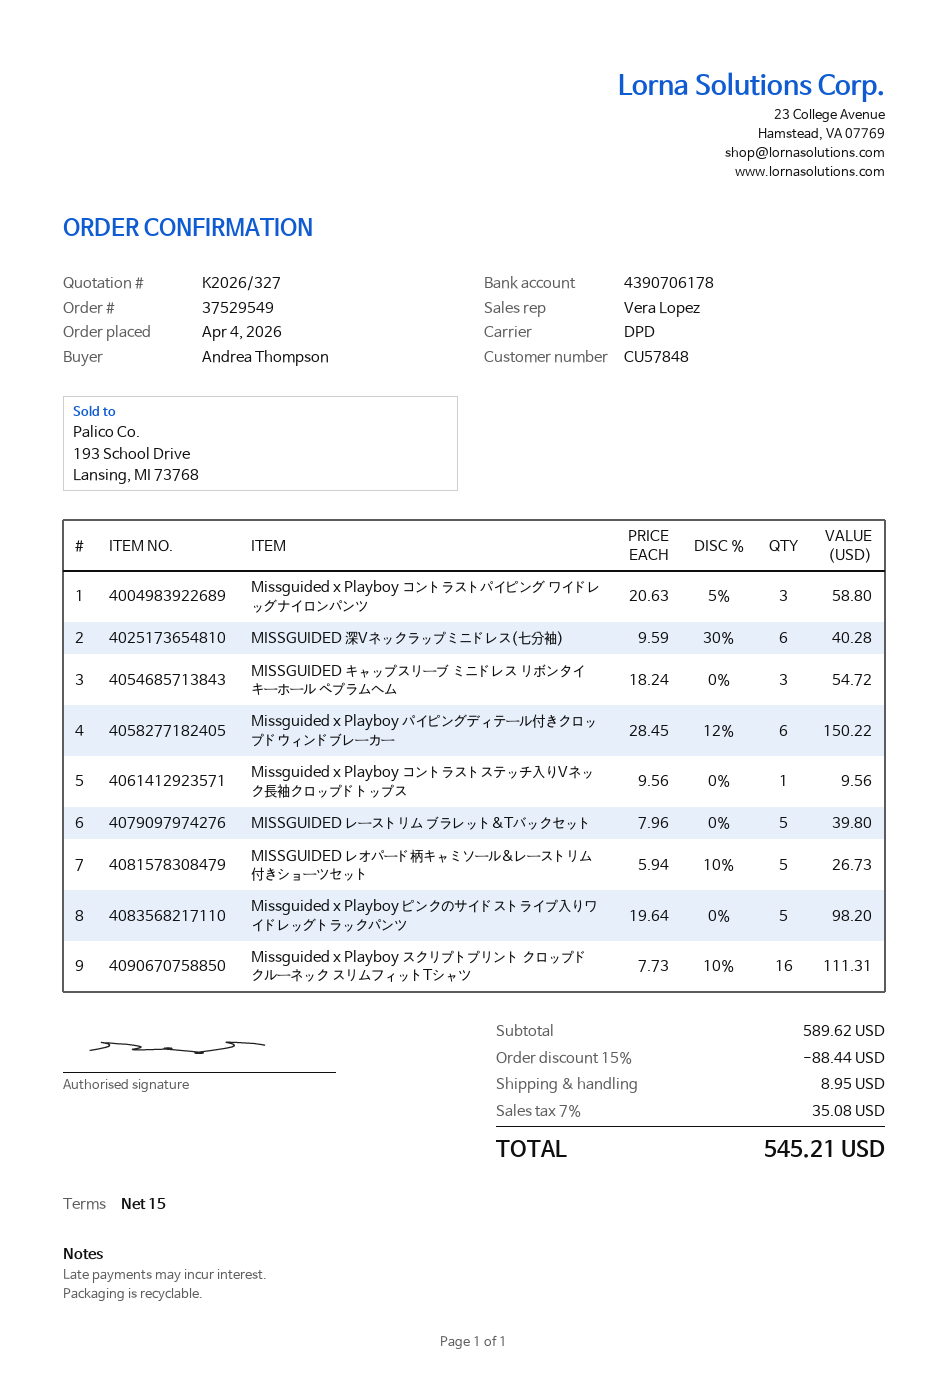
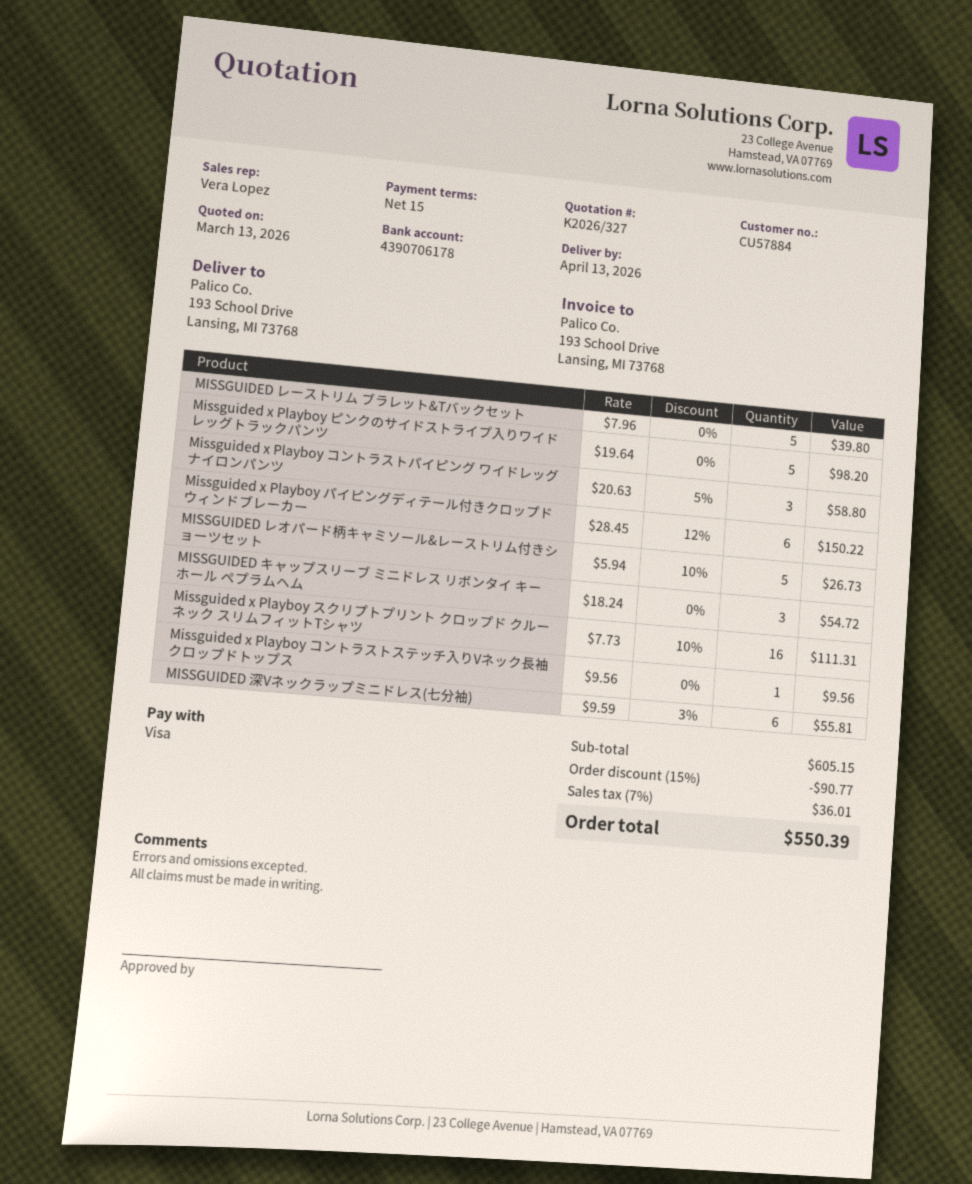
customer number: CU57848 -> CU57884
MISSGUIDED 深Vネックラップミニドレス(七分袖): 6 x 9.59 - 30% = 40.28 -> 6 x 9.59 - 3% = 55.81
subtotal: 589.62 -> 605.15
discount: 15% = 88.44 -> 15% = 90.77
shipping: 8.95 -> none
tax: 7% = 35.08 -> 7% = 36.01
total: 545.21 -> 550.39

